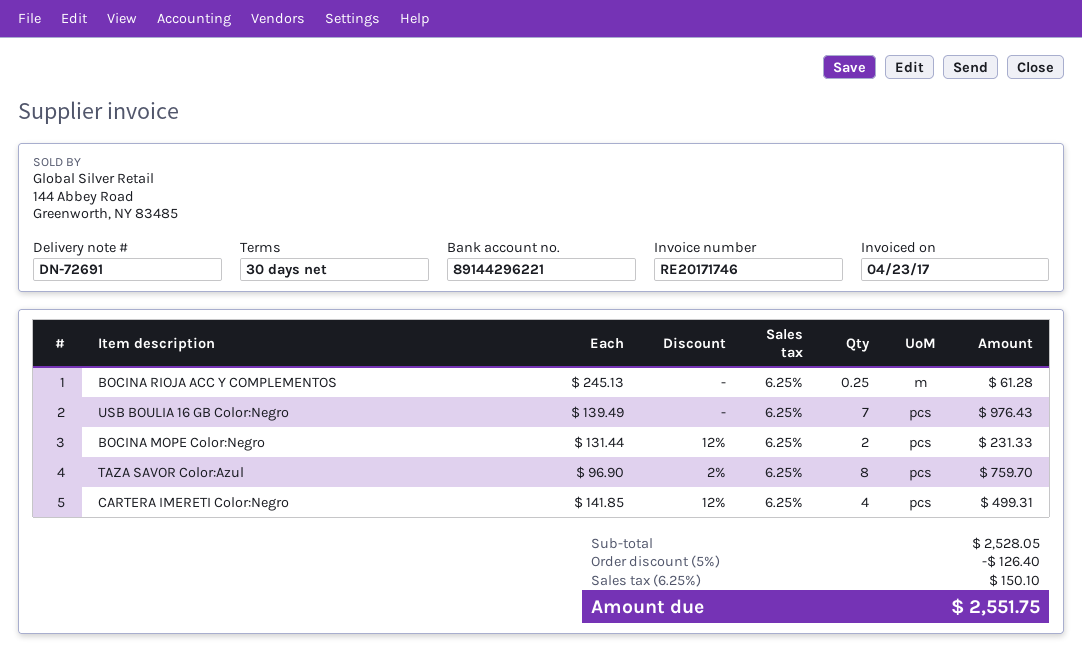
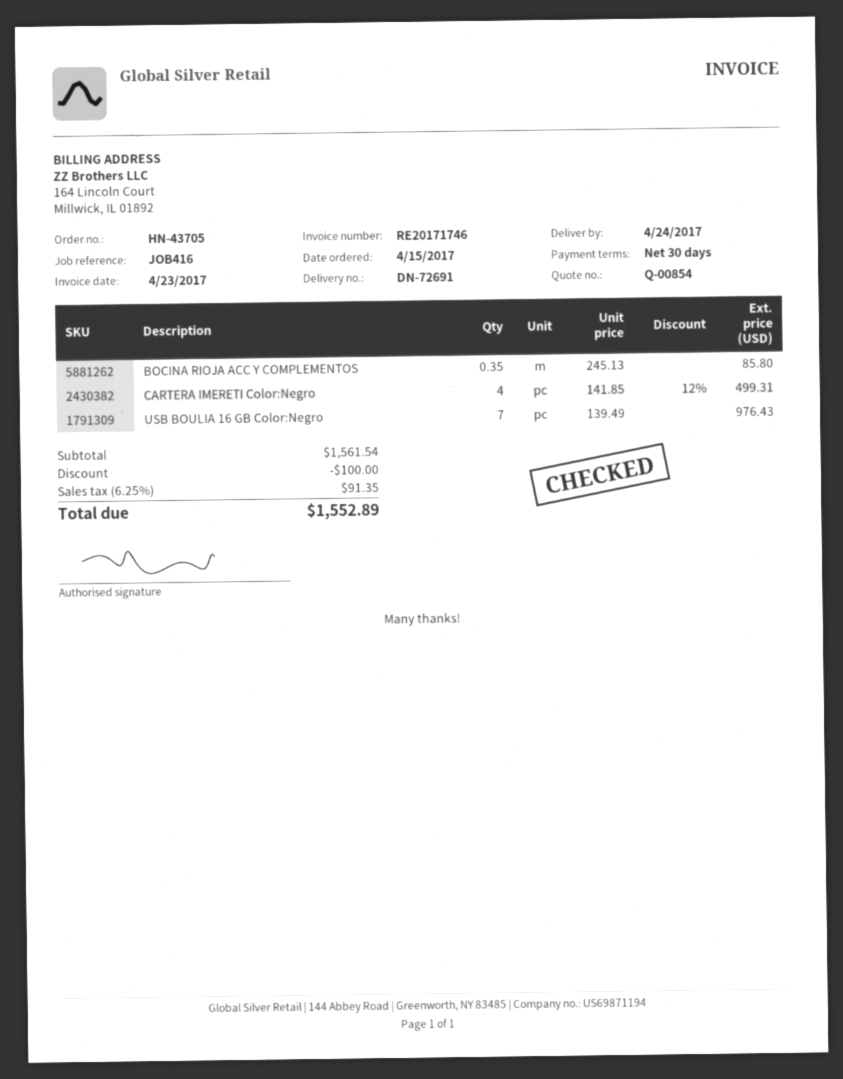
BOCINA RIOJA ACC Y COMPLEMENTOS: 0.25 x 245.13 = 61.28 -> 0.35 x 245.13 = 85.80
BOCINA MOPE Color:Negro: 2 x 131.44 - 12% = 231.33 -> none
TAZA SAVOR Color:Azul: 8 x 96.90 - 2% = 759.70 -> none
subtotal: 2528.05 -> 1561.54
discount: 126.40 -> 100.00
tax: 6.25% = 150.10 -> 6.25% = 91.35
total: 2551.75 -> 1552.89

